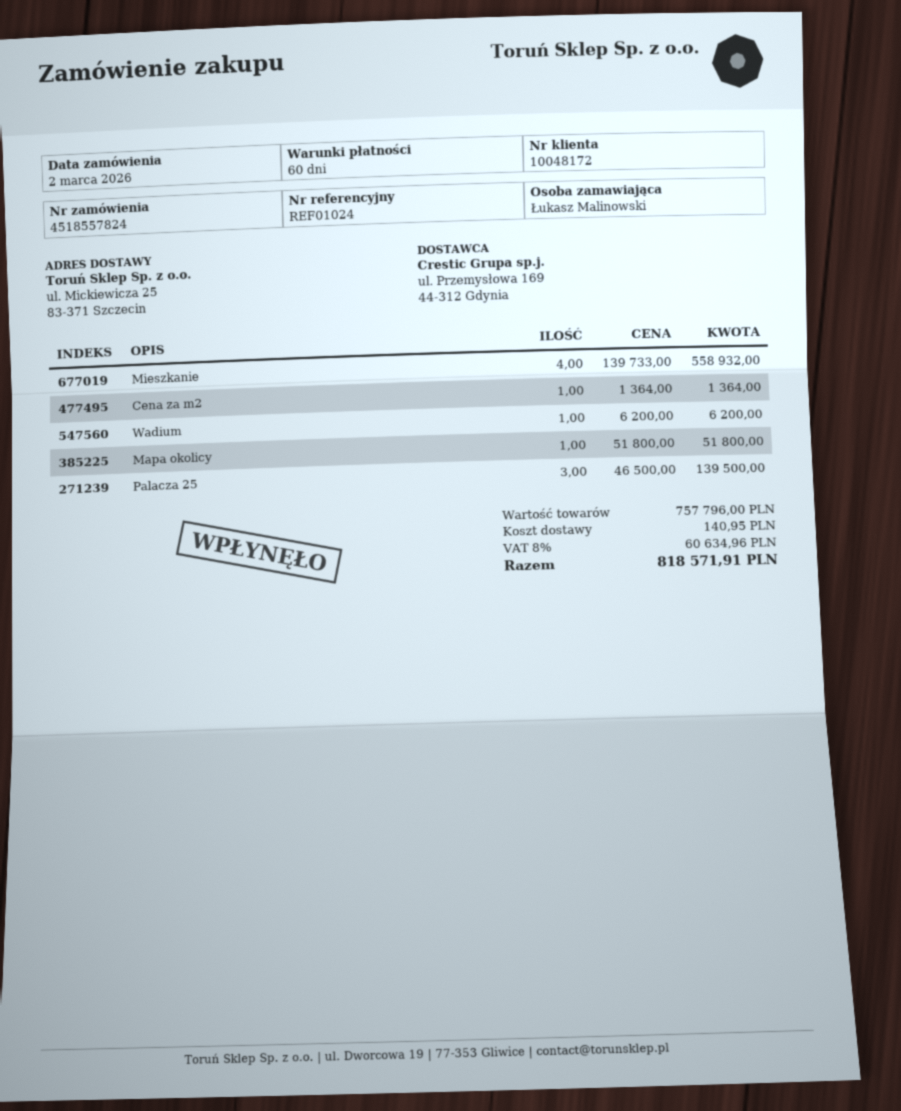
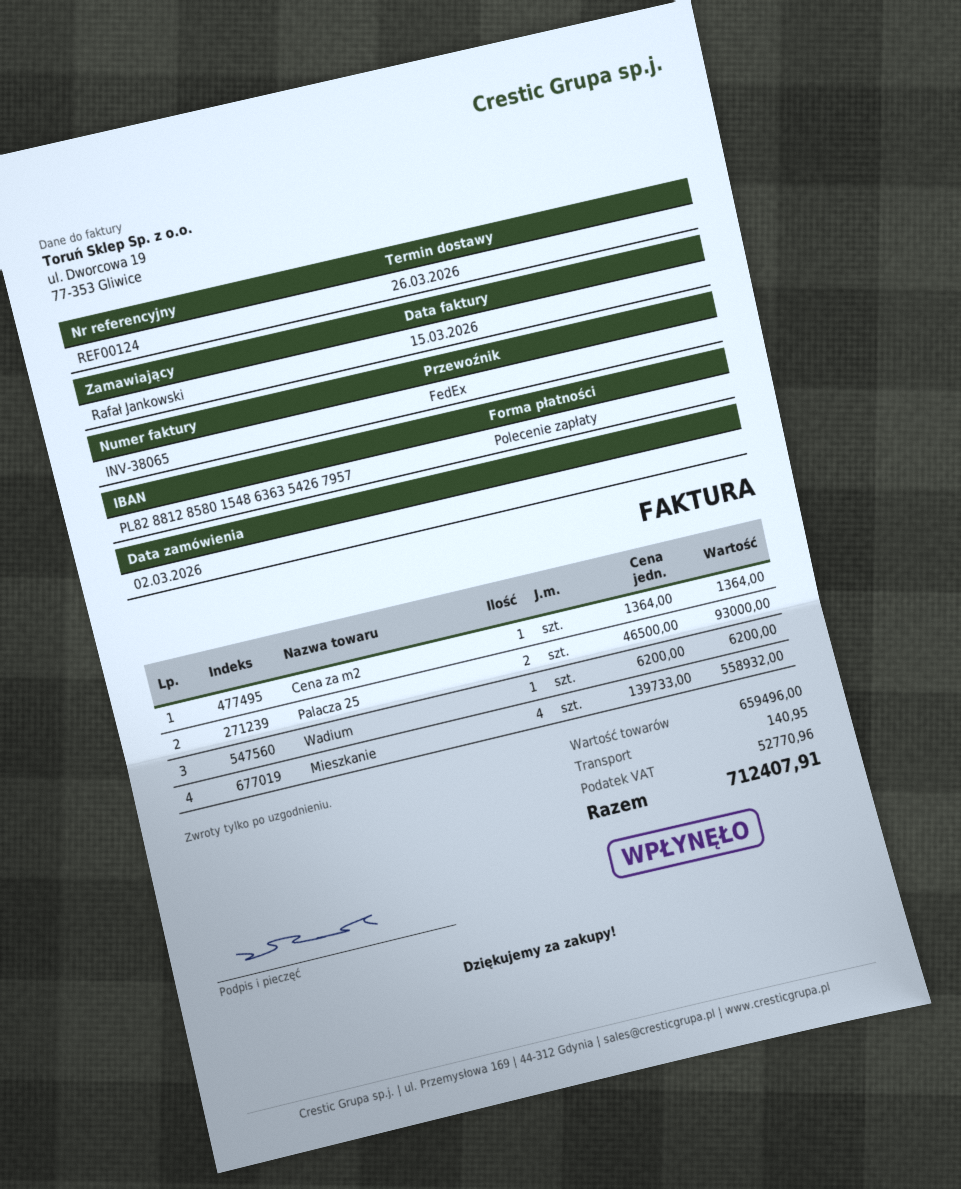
reference: REF01024 -> REF00124
ordered by: Łukasz Malinowski -> Rafał Jankowski
Mapa okolicy: 1 x 51800.00 = 51800.00 -> none
Palacza 25: 3 x 46500.00 = 139500.00 -> 2 x 46500.00 = 93000.00
subtotal: 757796.00 -> 659496.00
tax: 60634.96 -> 52770.96
total: 818571.91 -> 712407.91

